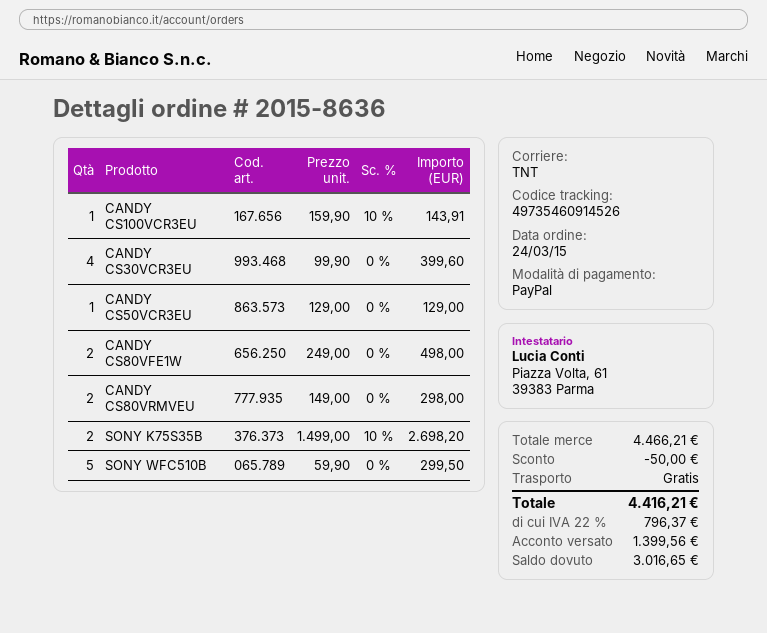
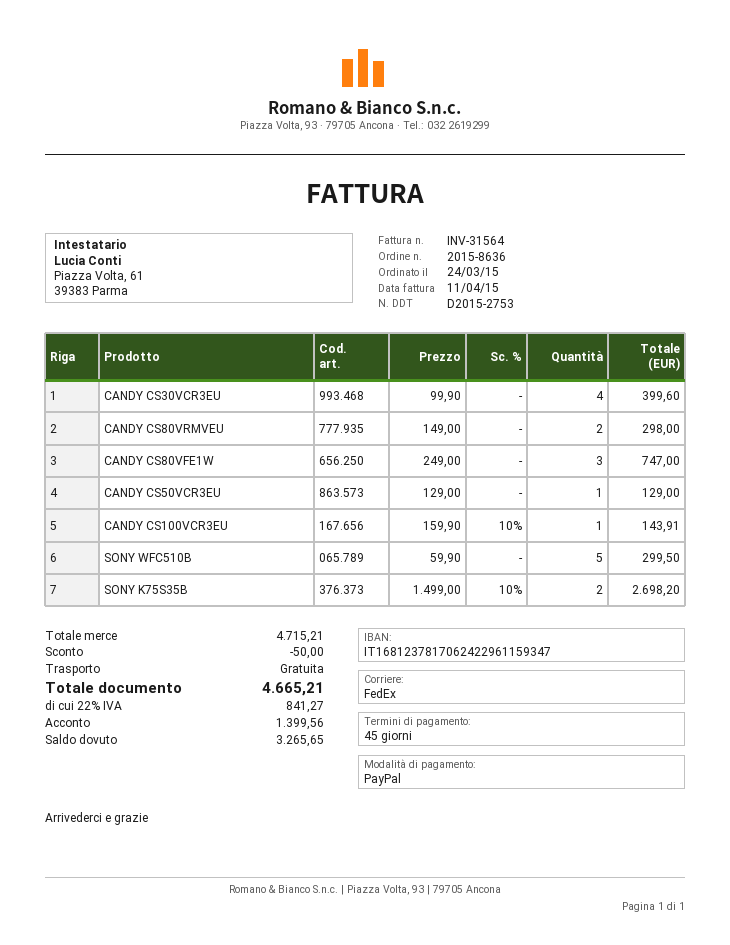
shipping method: TNT -> FedEx
CANDY CS80VFE1W: 2 x 249.00 = 498.00 -> 3 x 249.00 = 747.00
subtotal: 4466.21 -> 4715.21
tax: 22% = 796.37 -> 22% = 841.27
total: 4416.21 -> 4665.21
balance: 3016.65 -> 3265.65

